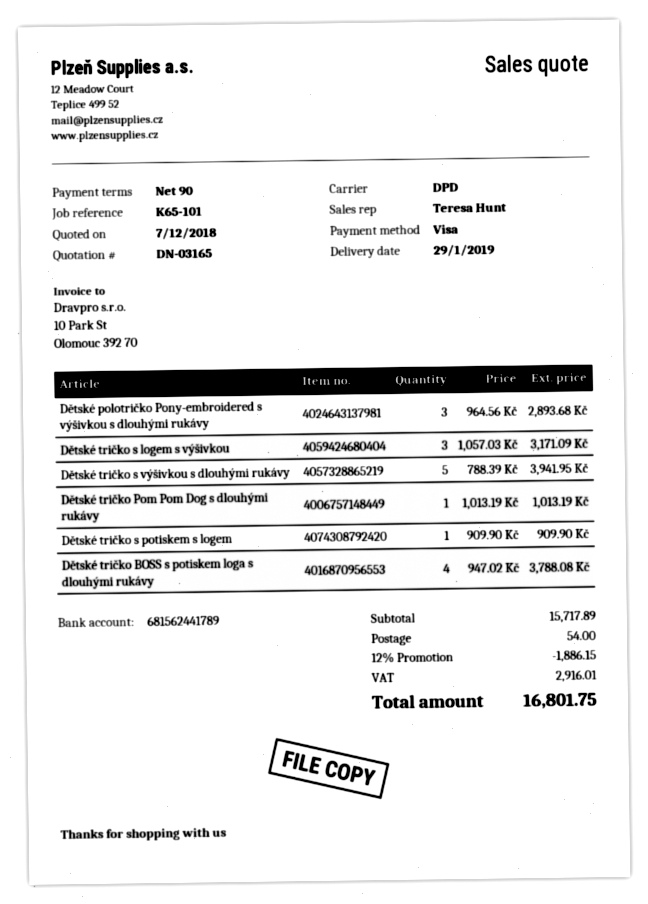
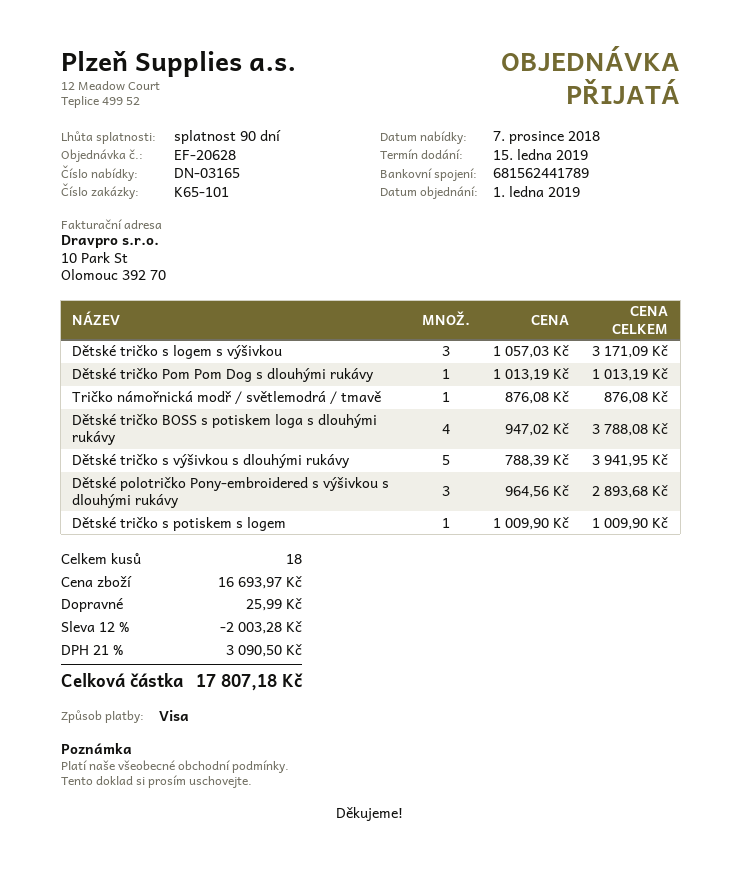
delivery date: 2019-01-29 -> 2019-01-15
Dětské tričko s potiskem s logem: 1 x 909.90 = 909.90 -> 1 x 1009.90 = 1009.90
Tričko námořnická modř / světlemodrá / tmavě: none -> 1 x 876.08 = 876.08
subtotal: 15717.89 -> 16693.97
discount: 12% = 1886.15 -> 12% = 2003.28
shipping: 54.00 -> 25.99
tax: 2916.01 -> 3090.50
total: 16801.75 -> 17807.18

